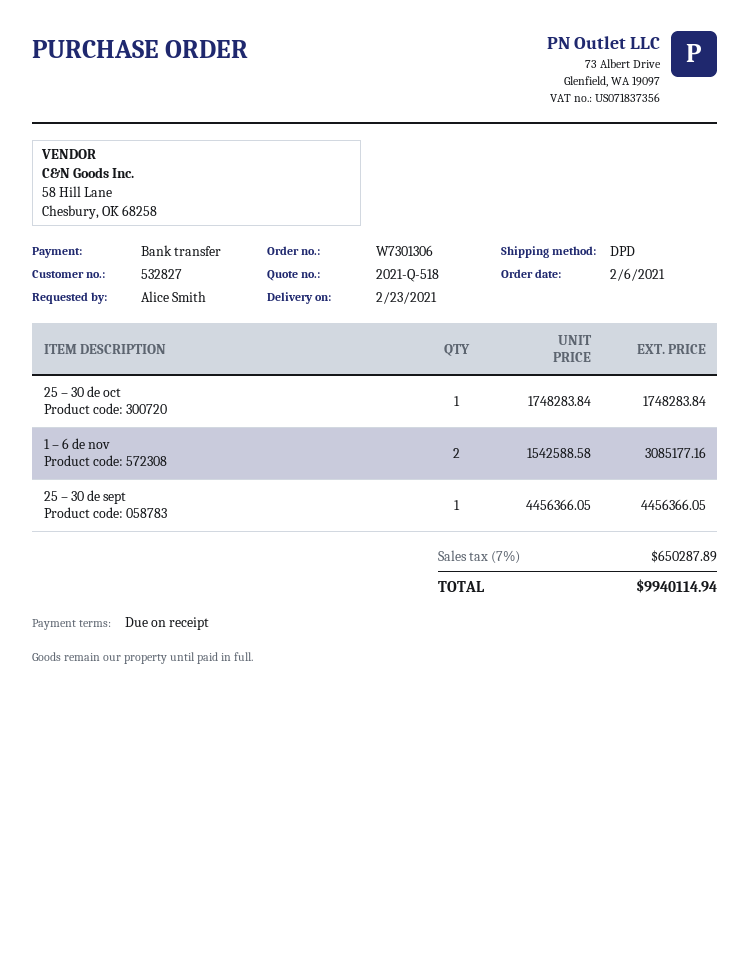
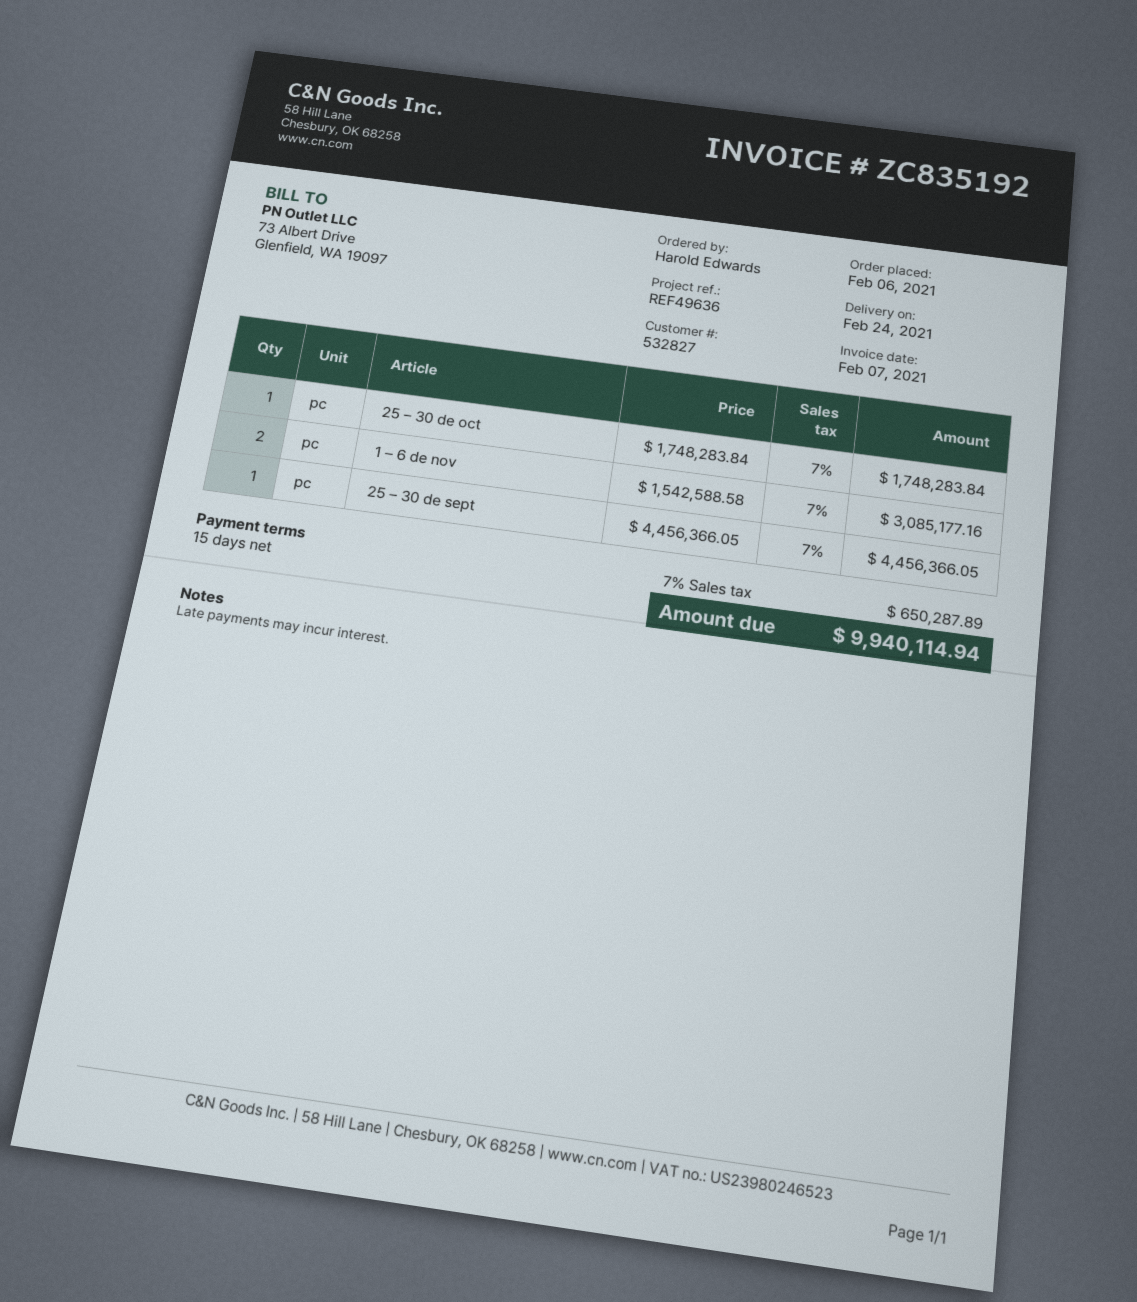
delivery date: 2021-02-23 -> 2021-02-24
payment terms: on receipt -> 15 days
ordered by: Alice Smith -> Harold Edwards

